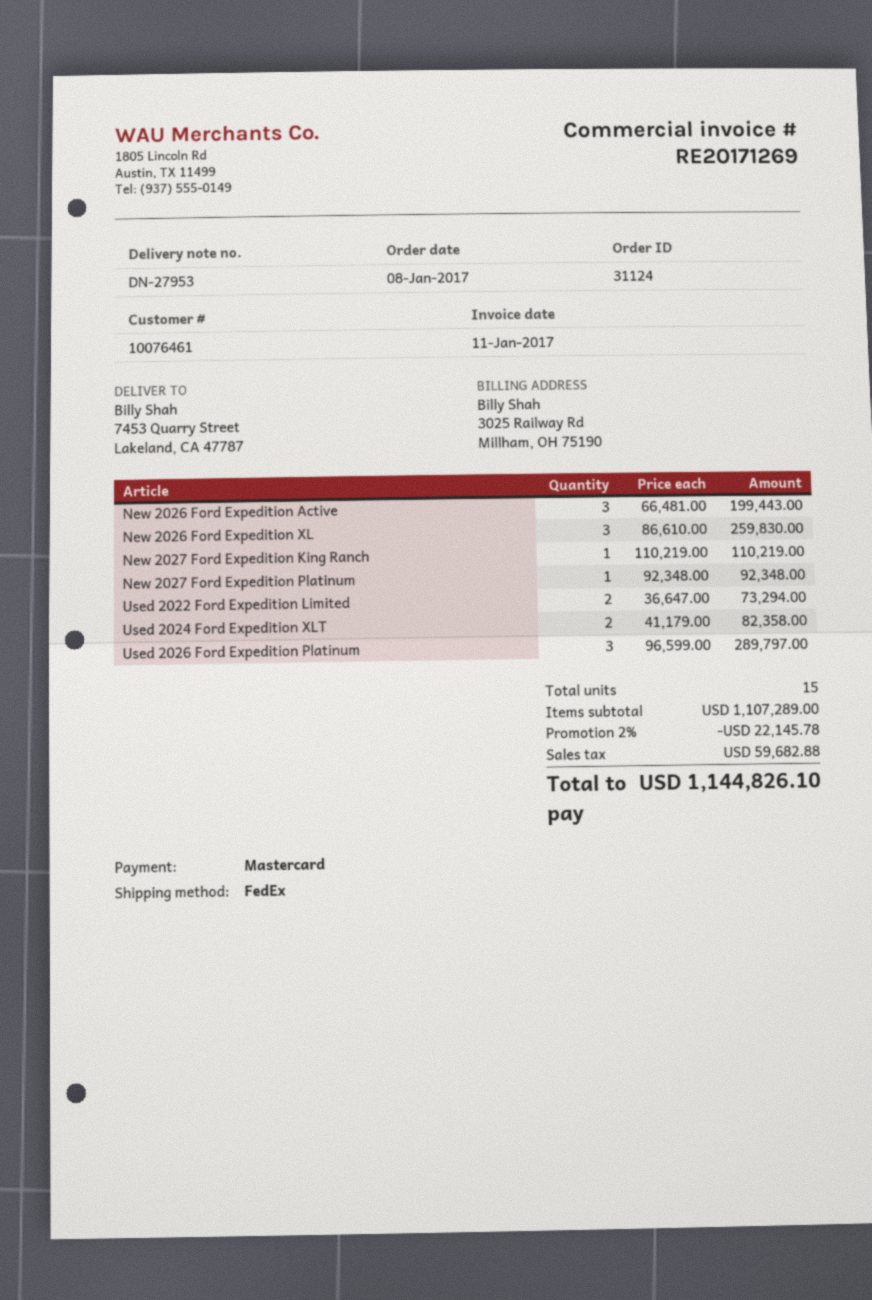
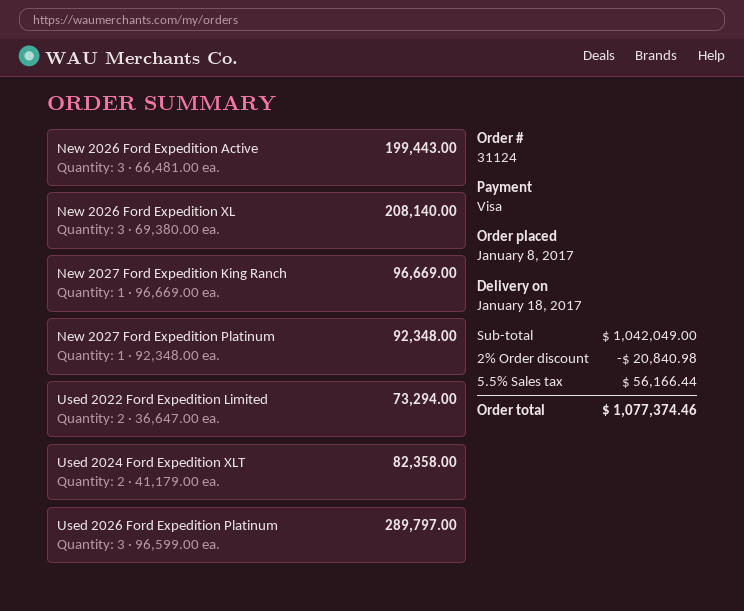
payment method: Mastercard -> Visa
New 2026 Ford Expedition XL: 3 x 86610.00 = 259830.00 -> 3 x 69380.00 = 208140.00
New 2027 Ford Expedition King Ranch: 1 x 110219.00 = 110219.00 -> 1 x 96669.00 = 96669.00
subtotal: 1107289.00 -> 1042049.00
discount: 2% = 22145.78 -> 2% = 20840.98
tax: 59682.88 -> 56166.44
total: 1144826.10 -> 1077374.46

